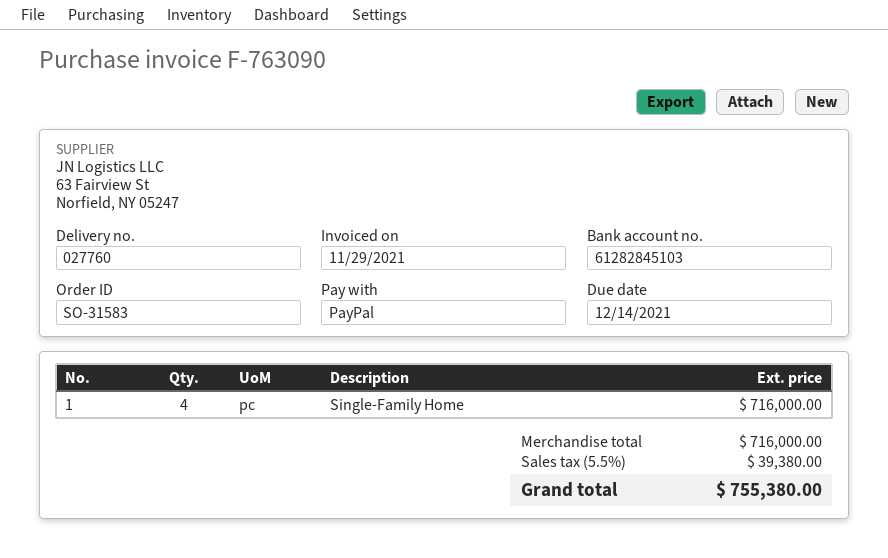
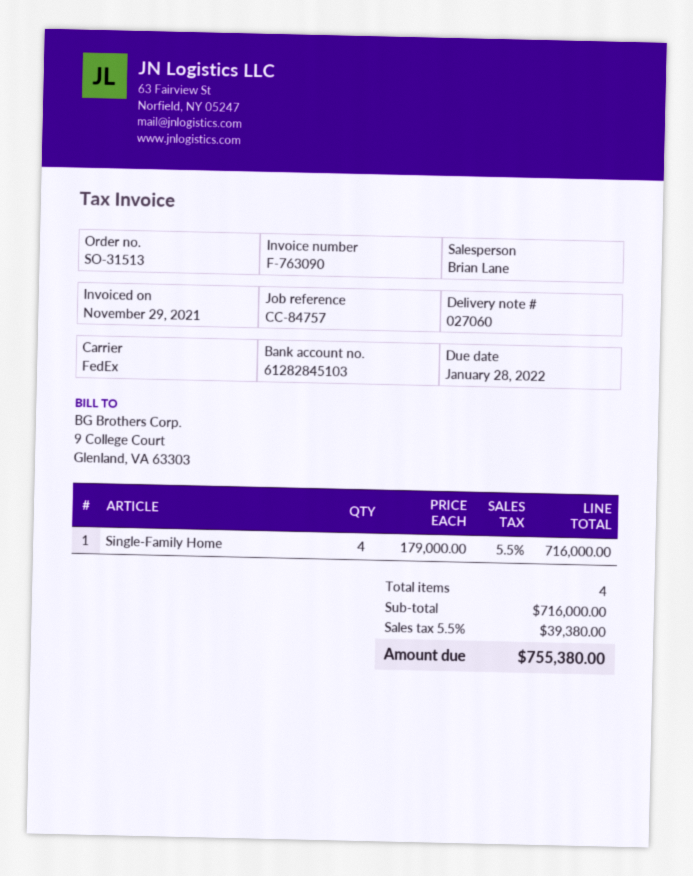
order number: SO-31583 -> SO-31513
delivery note number: 027760 -> 027060
due date: 2021-12-14 -> 2022-01-28

